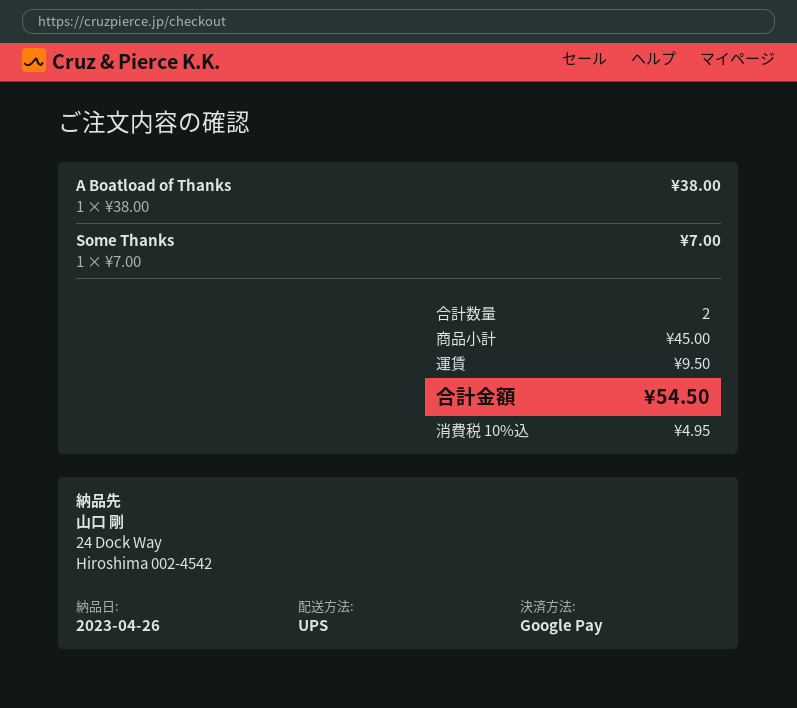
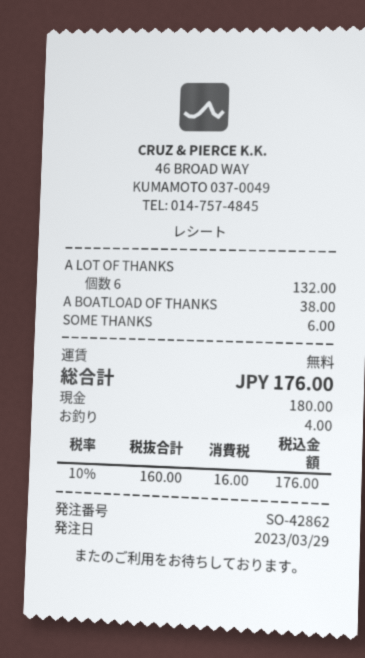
payment method: Google Pay -> cash
Some Thanks: 1 for 7.00 -> 1 for 6.00
A LOT OF THANKS: none -> 6 for 132.00
shipping: 9.50 -> 0.00
tax: 10% = 4.95 -> 10% = 16.00
total: 54.50 -> 176.00

